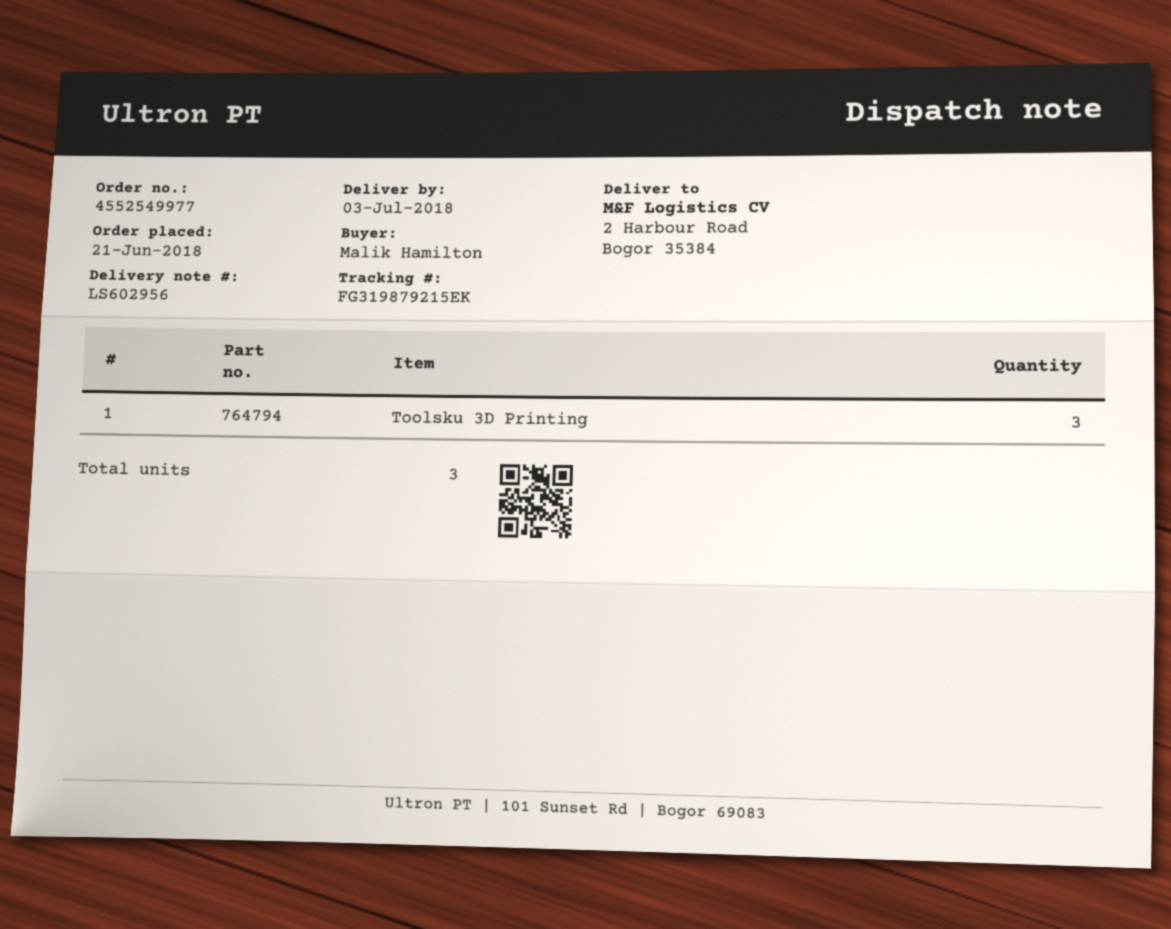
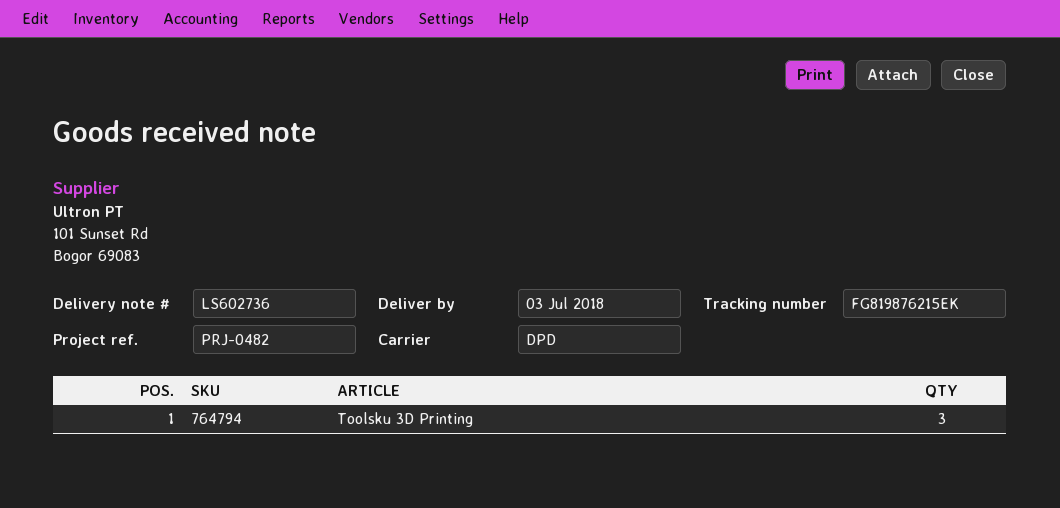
delivery note number: LS602956 -> LS602736
tracking number: FG319879215EK -> FG819876215EK

